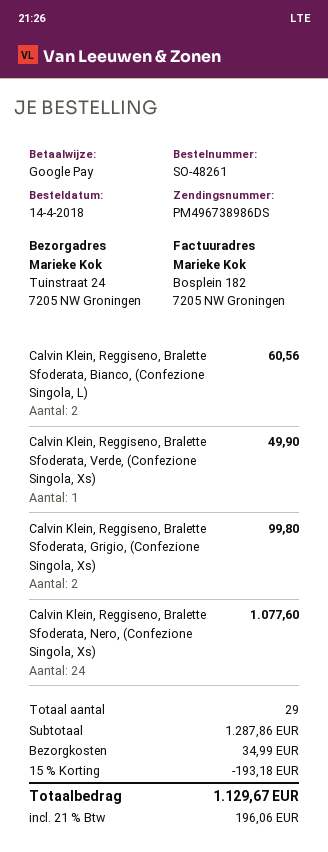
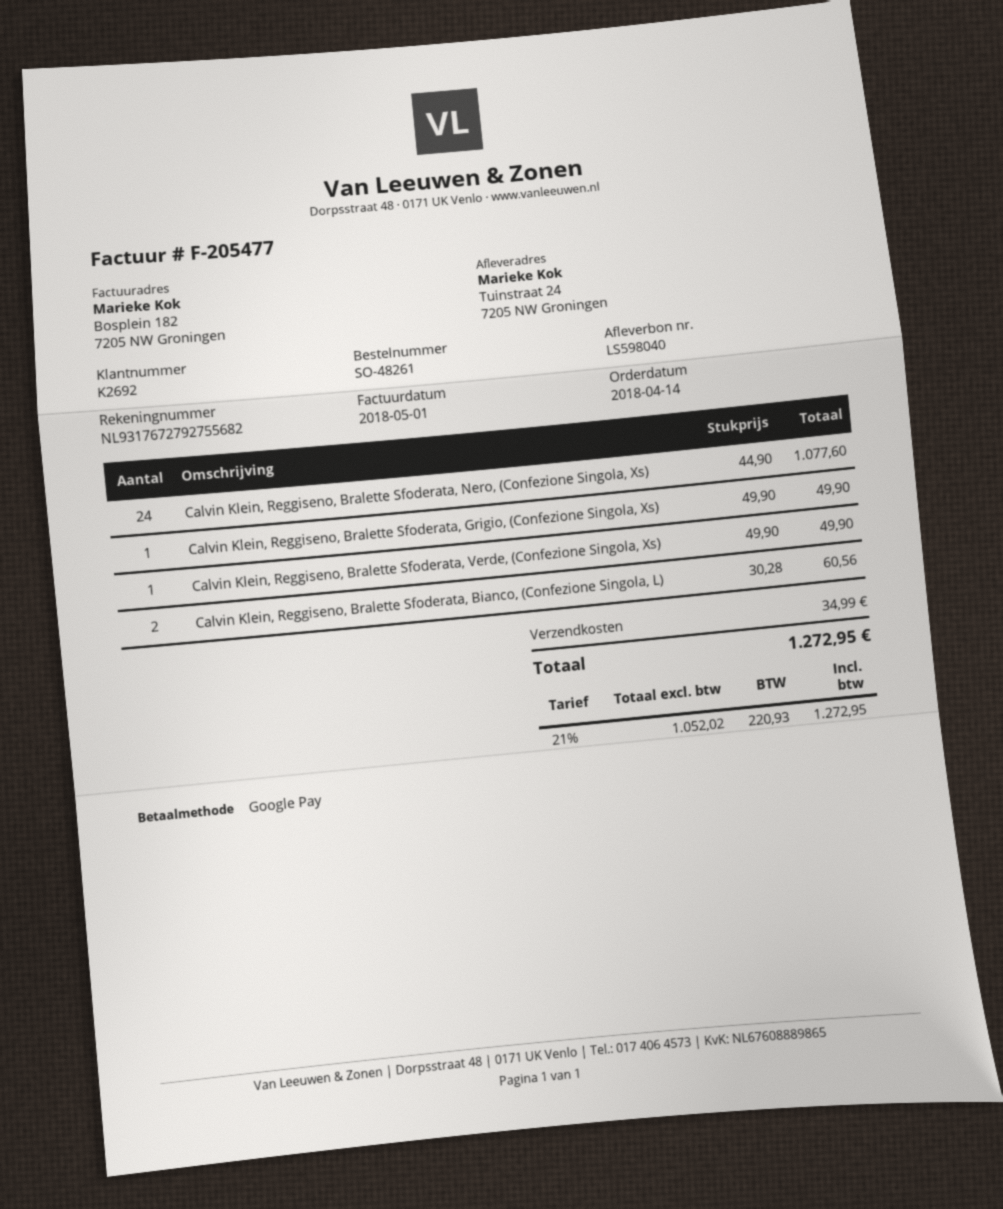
Calvin Klein, Reggiseno, Bralette Sfoderata, Grigio, (Confezione Singola, Xs): 2 for 99.80 -> 1 for 49.90
discount: 15% = 193.18 -> none
tax: 21% = 196.06 -> 21% = 220.93
total: 1129.67 -> 1272.95

